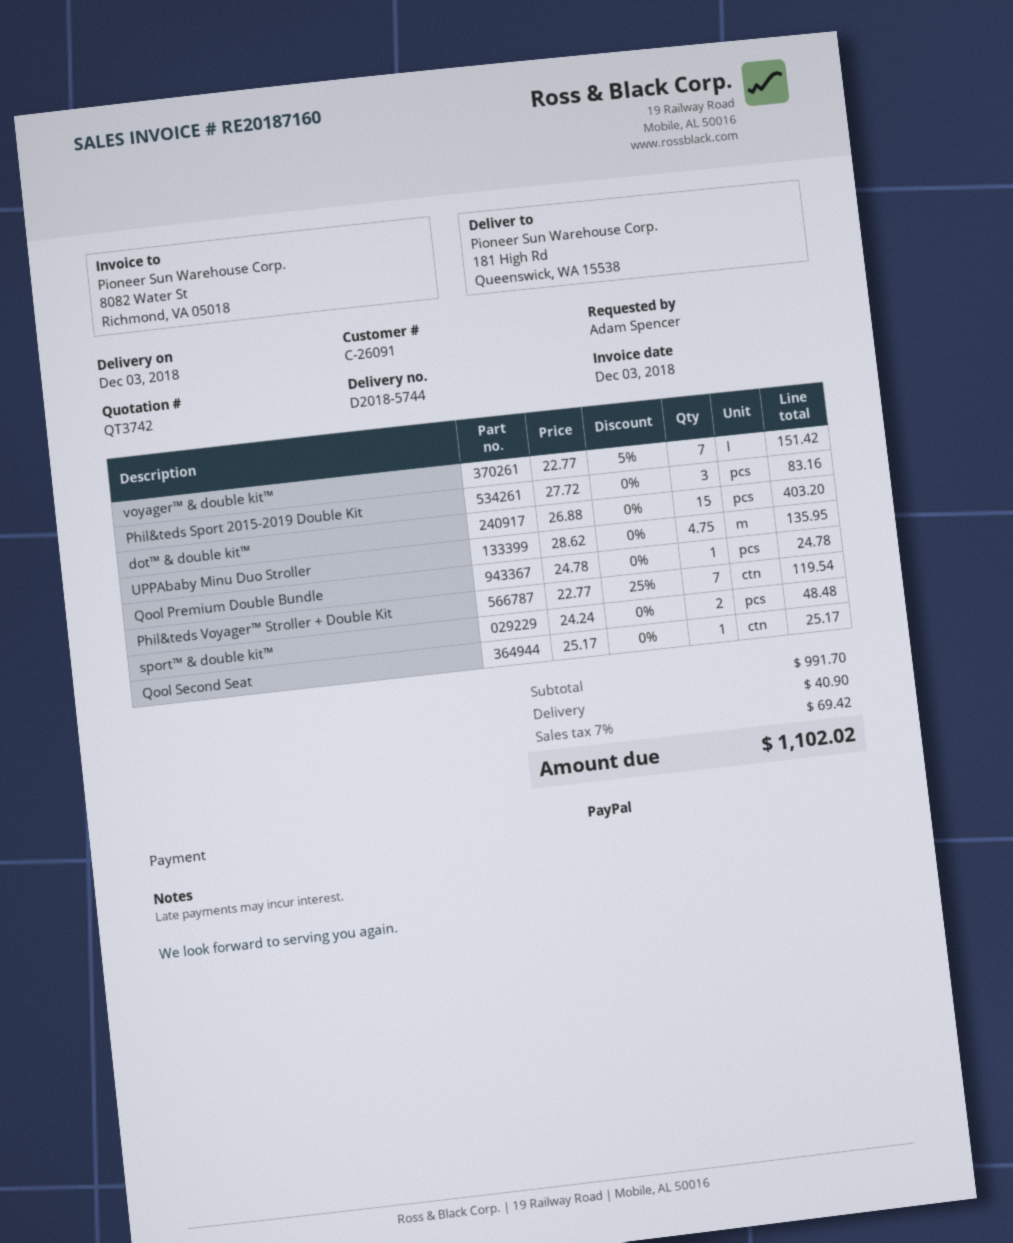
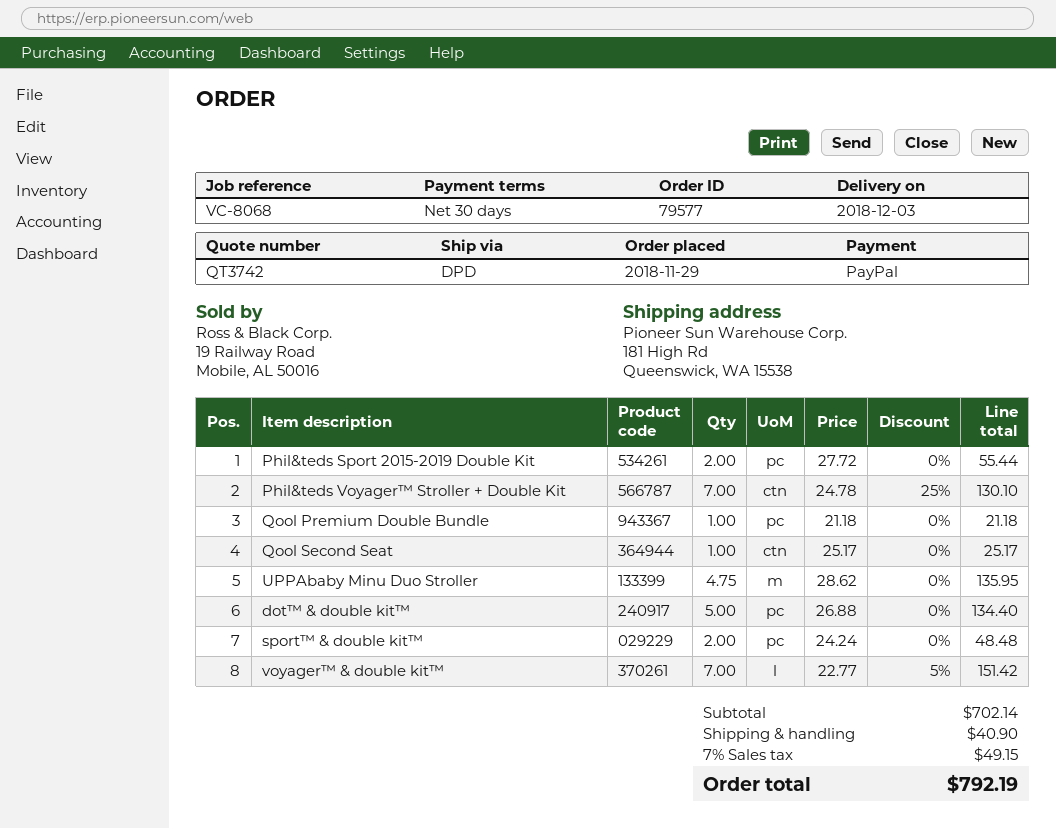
Phil&teds Sport 2015-2019 Double Kit: 3 x 27.72 = 83.16 -> 2 x 27.72 = 55.44
dot™ & double kit™: 15 x 26.88 = 403.20 -> 5 x 26.88 = 134.40
Qool Premium Double Bundle: 1 x 24.78 = 24.78 -> 1 x 21.18 = 21.18
Phil&teds Voyager™ Stroller + Double Kit: 7 x 22.77 - 25% = 119.54 -> 7 x 24.78 - 25% = 130.10
subtotal: 991.70 -> 702.14
tax: 7% = 69.42 -> 7% = 49.15
total: 1102.02 -> 792.19

